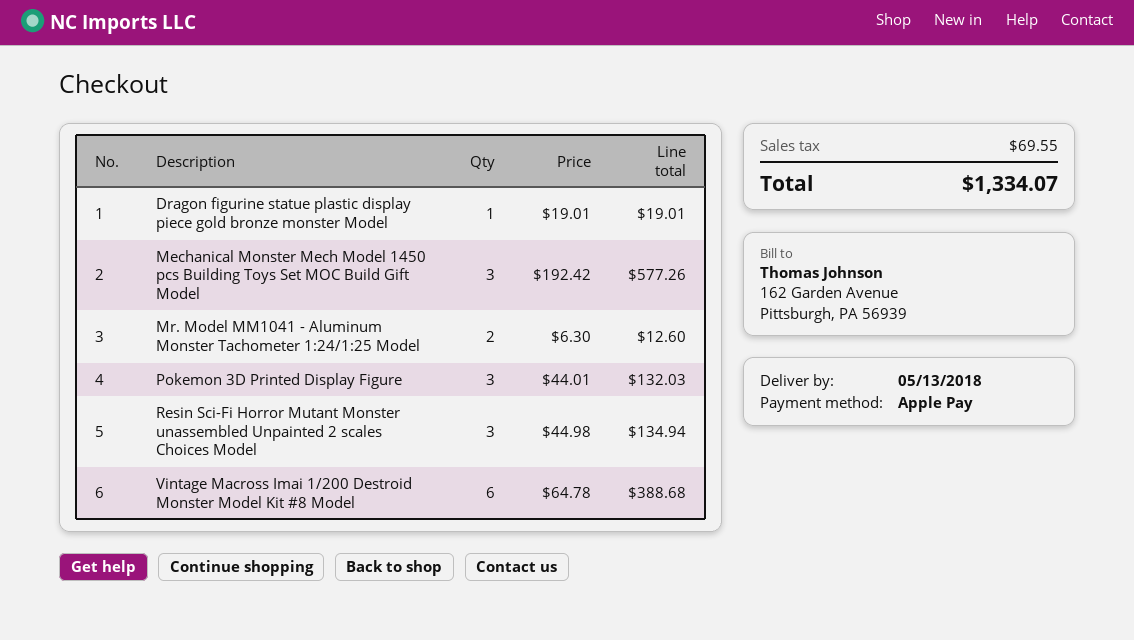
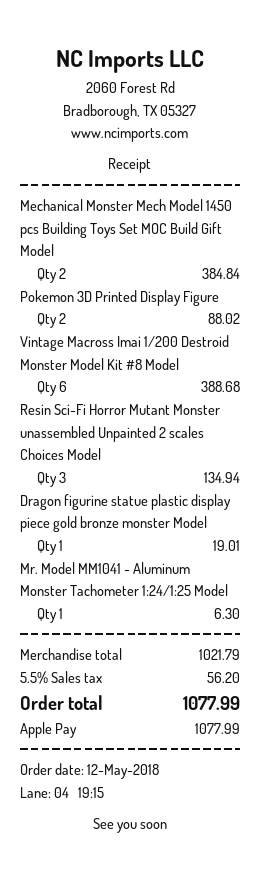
Mechanical Monster Mech Model 1450 pcs Building Toys Set MOC Build Gift Model: 3 for 577.26 -> 2 for 384.84
Mr. Model MM1041 - Aluminum Monster Tachometer 1:24/1:25 Model: 2 for 12.60 -> 1 for 6.30
Pokemon 3D Printed Display Figure: 3 for 132.03 -> 2 for 88.02
tax: 69.55 -> 56.20
total: 1334.07 -> 1077.99

